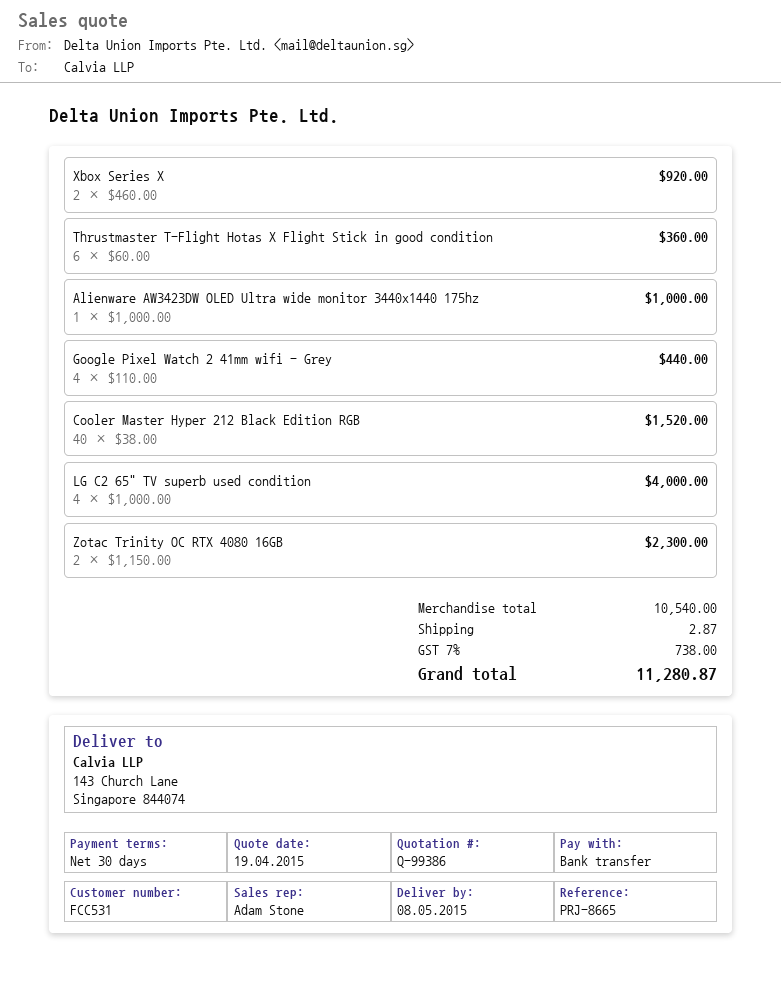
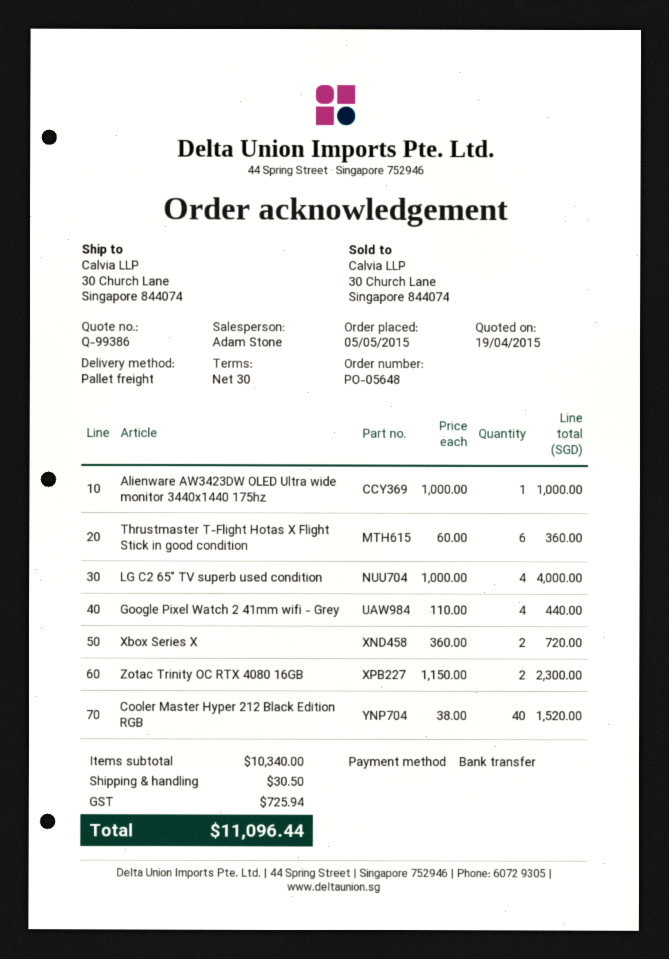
ship to: 143 Church Lane, Singapore 844074 -> 30 Church Lane, Singapore 844074
Xbox Series X: 2 x 460.00 = 920.00 -> 2 x 360.00 = 720.00
subtotal: 10540.00 -> 10340.00
shipping: 2.87 -> 30.50
tax: 738.00 -> 725.94
total: 11280.87 -> 11096.44

